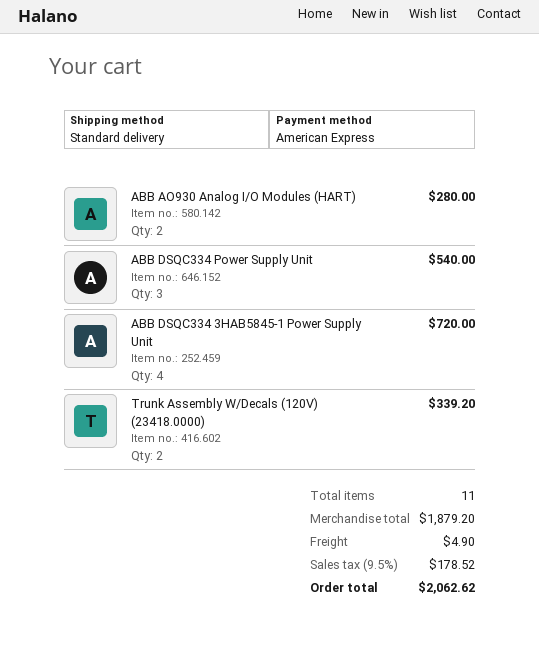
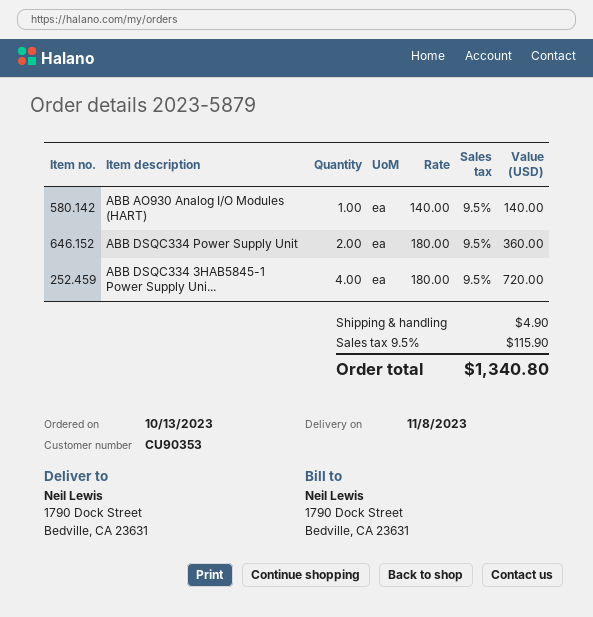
ABB AO930 Analog I/O Modules (HART): 2 for 280.00 -> 1 for 140.00
ABB DSQC334 Power Supply Unit: 3 for 540.00 -> 2 for 360.00
Trunk Assembly W/Decals (120V) (23418.0000): 2 for 339.20 -> none
tax: 9.5% = 178.52 -> 9.5% = 115.90
total: 2062.62 -> 1340.80

